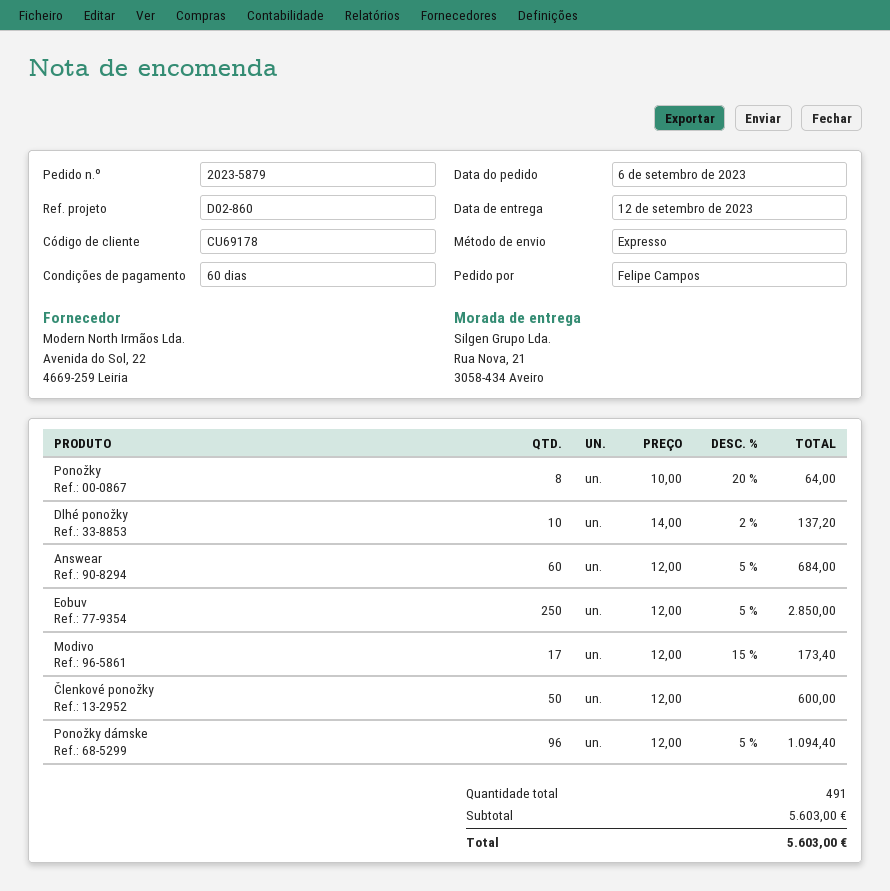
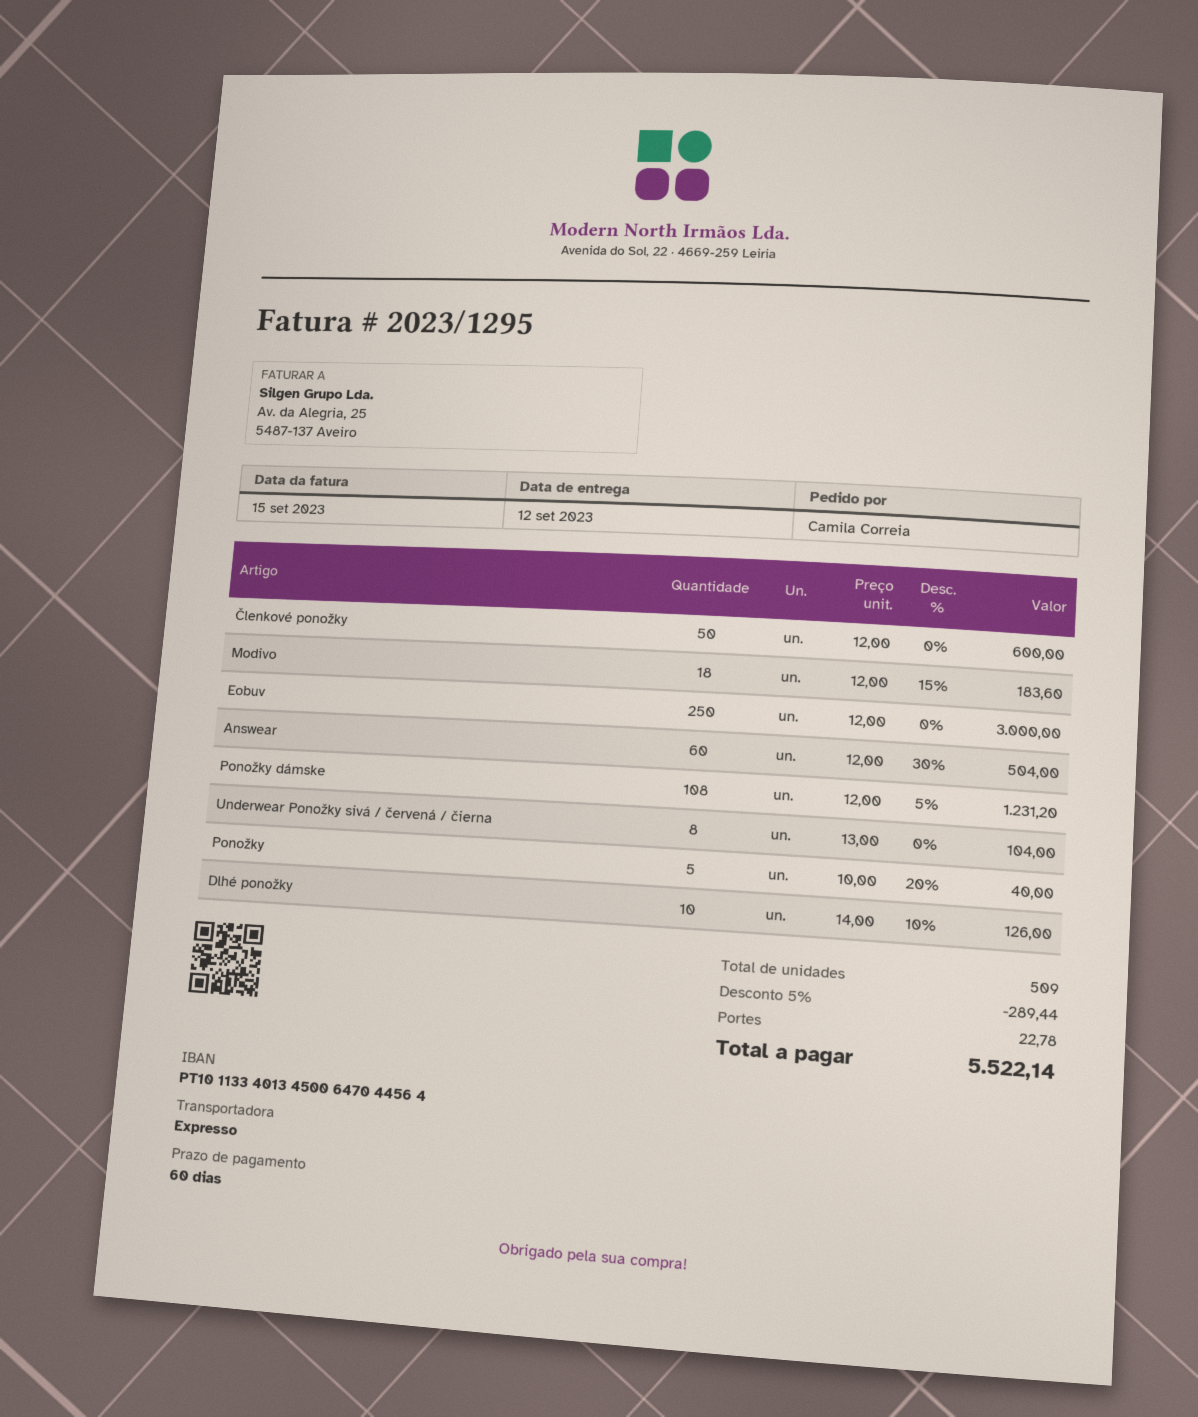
ordered by: Felipe Campos -> Camila Correia
Ponožky: 8 x 10.00 - 20% = 64.00 -> 5 x 10.00 - 20% = 40.00
Dlhé ponožky: 10 x 14.00 - 2% = 137.20 -> 10 x 14.00 - 10% = 126.00
Answear: 60 x 12.00 - 5% = 684.00 -> 60 x 12.00 - 30% = 504.00
Eobuv: 250 x 12.00 - 5% = 2850.00 -> 250 x 12.00 = 3000.00
Modivo: 17 x 12.00 - 15% = 173.40 -> 18 x 12.00 - 15% = 183.60
Ponožky dámske: 96 x 12.00 - 5% = 1094.40 -> 108 x 12.00 - 5% = 1231.20
Underwear Ponožky sivá / červená / čierna: none -> 8 x 13.00 = 104.00
total quantity: 491 -> 509
discount: none -> 5% = 289.44
shipping: none -> 22.78
total: 5603.00 -> 5522.14

